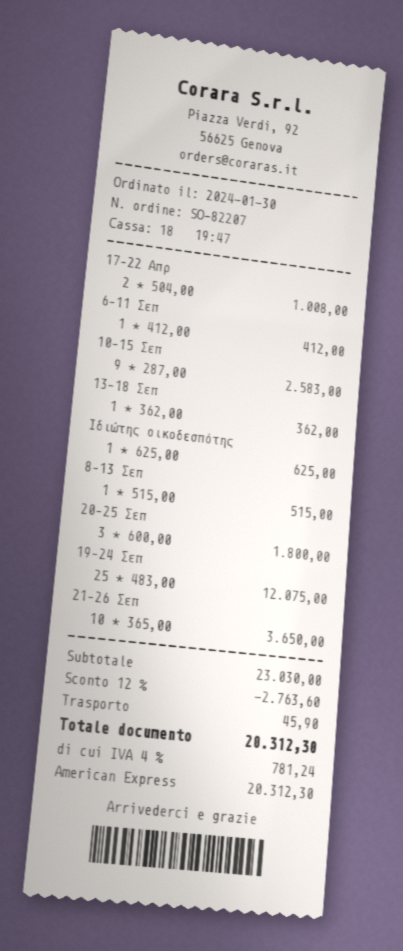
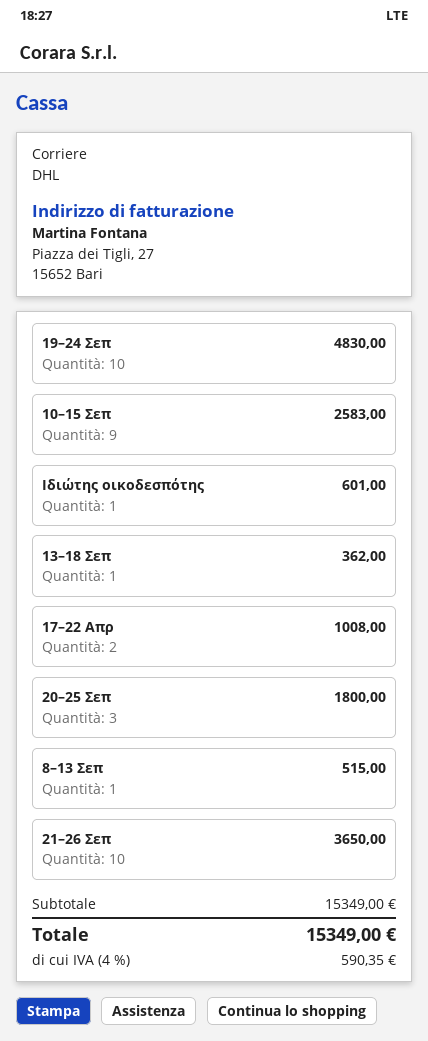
6–11 Σεπ: 1 for 412.00 -> none
Ιδιώτης οικοδεσπότης: 1 for 625.00 -> 1 for 601.00
19–24 Σεπ: 25 for 12075.00 -> 10 for 4830.00
subtotal: 23030.00 -> 15349.00
discount: 12% = 2763.60 -> none
shipping: 45.90 -> none
tax: 4% = 781.24 -> 4% = 590.35
total: 20312.30 -> 15349.00

